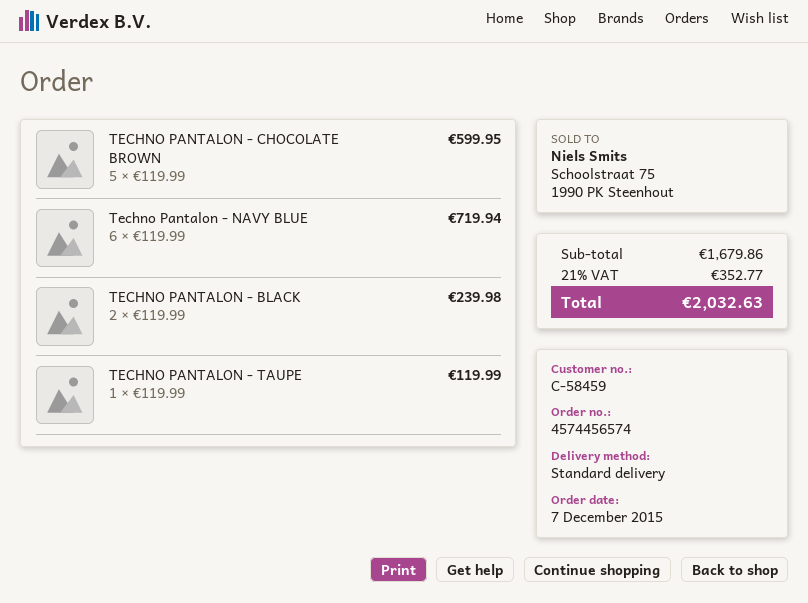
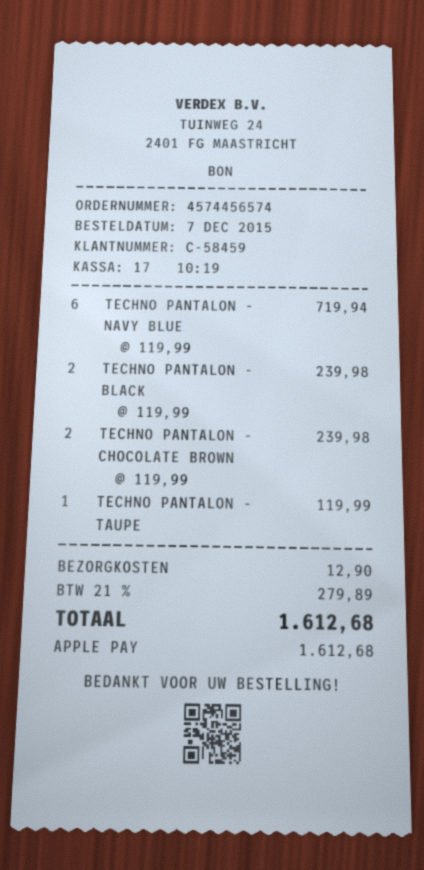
TECHNO PANTALON - CHOCOLATE BROWN: 5 x 119.99 = 599.95 -> 2 x 119.99 = 239.98
shipping: none -> 12.90
tax: 21% = 352.77 -> 21% = 279.89
total: 2032.63 -> 1612.68

